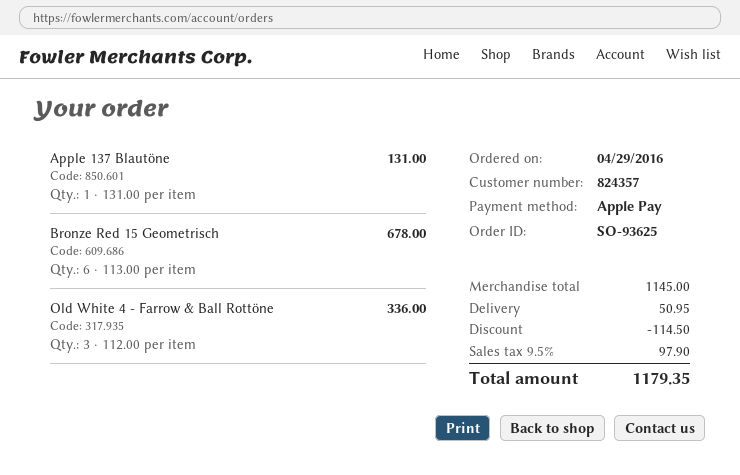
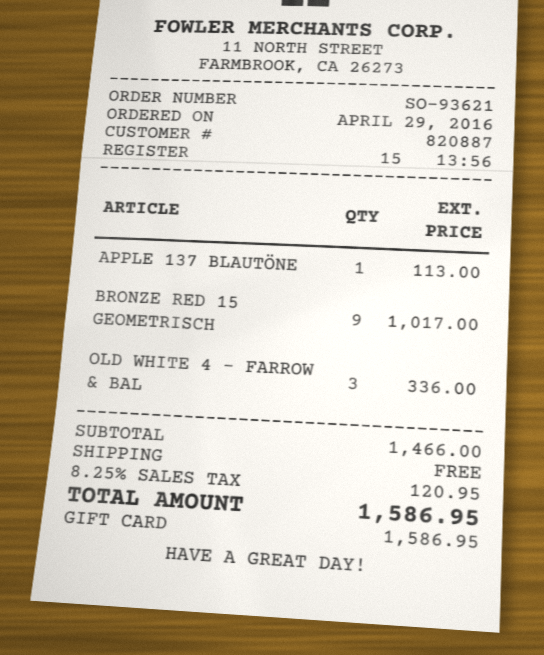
order number: SO-93625 -> SO-93621
customer number: 824357 -> 820887
payment method: Apple Pay -> gift card
Apple 137 Blautöne: 1 for 131.00 -> 1 for 113.00
Bronze Red 15 Geometrisch: 6 for 678.00 -> 9 for 1017.00
subtotal: 1145.00 -> 1466.00
discount: 114.50 -> none
shipping: 50.95 -> 0.00
tax: 9.5% = 97.90 -> 8.25% = 120.95
total: 1179.35 -> 1586.95

